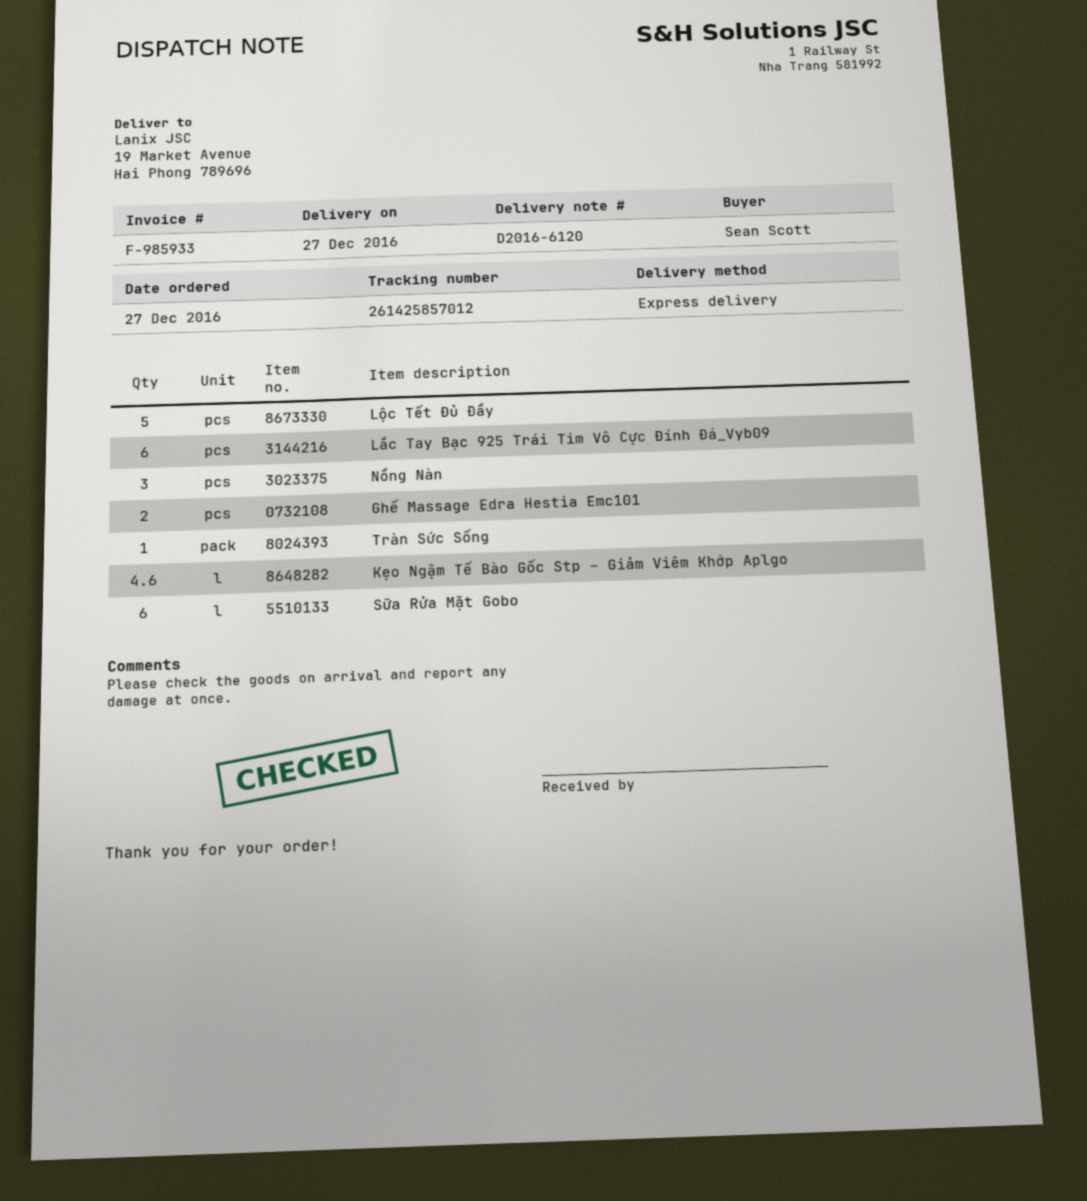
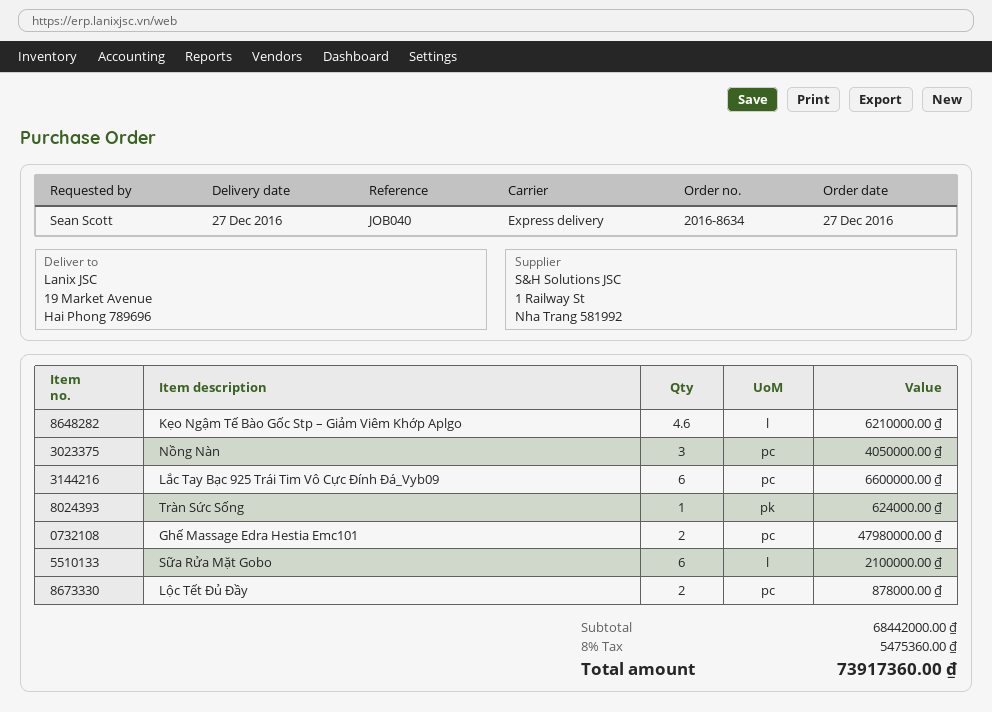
Lộc Tết Đủ Đầy: 5 -> 2

